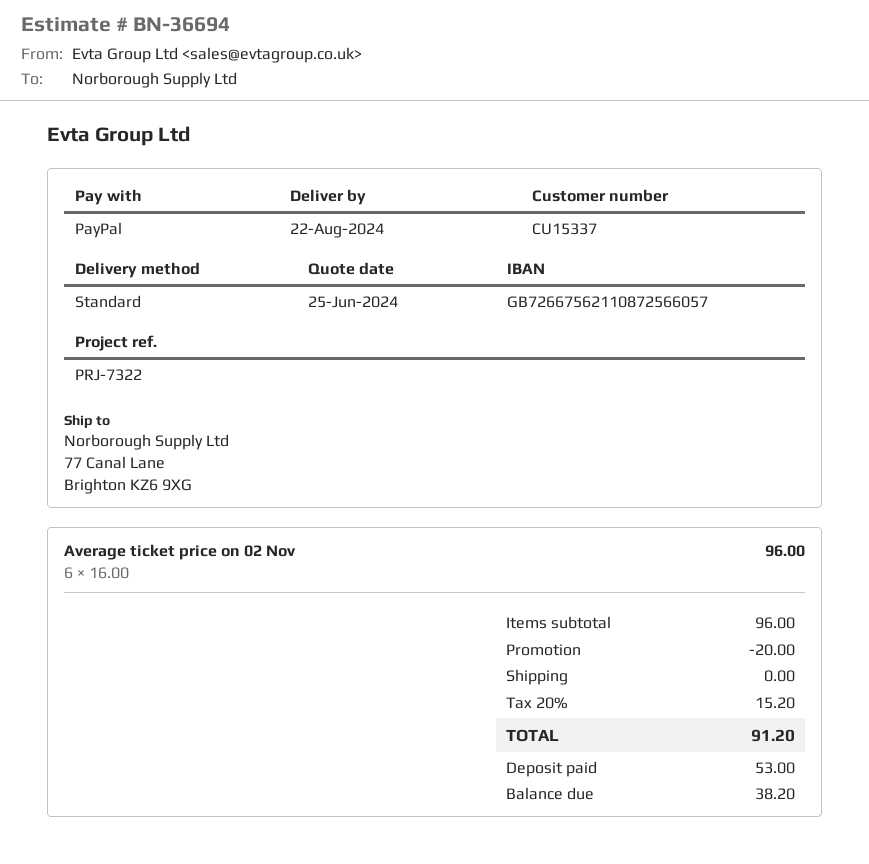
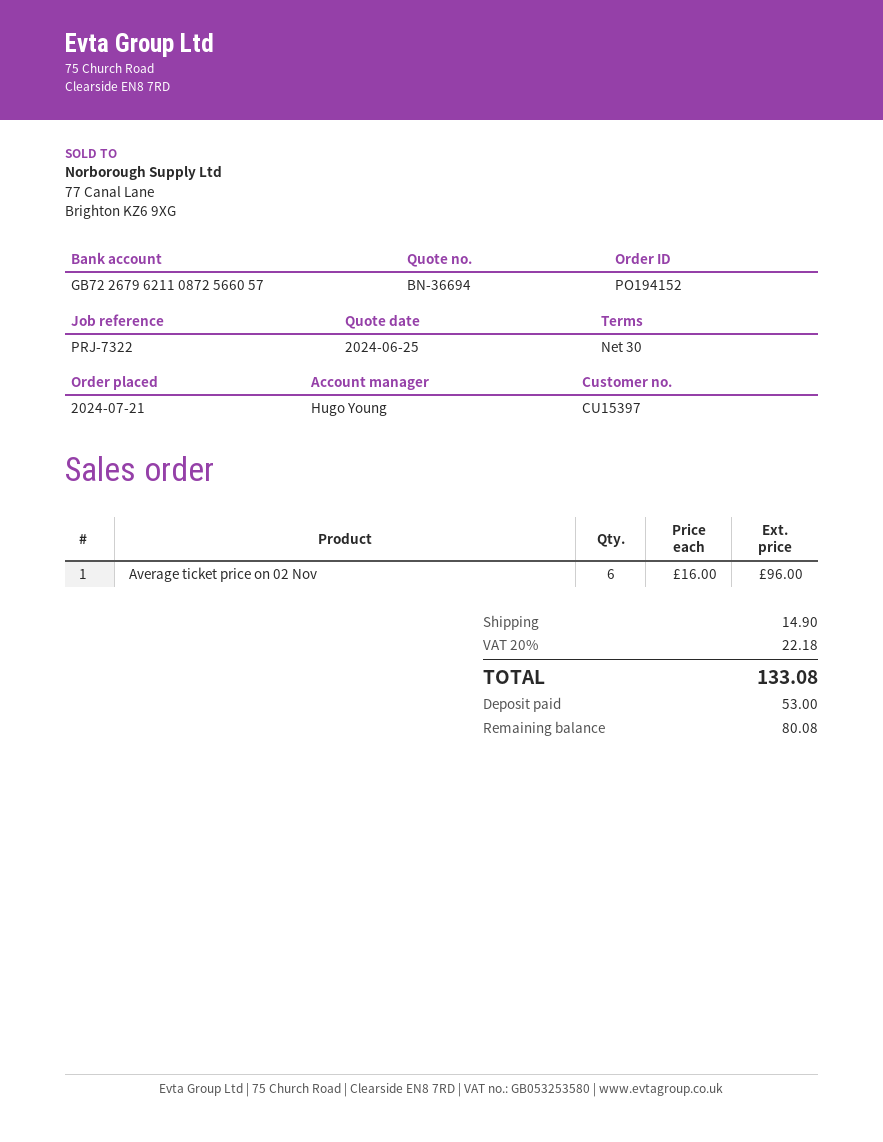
customer number: CU15337 -> CU15397
bank account: GB72667562110872566057 -> GB72267962110872566057
discount: 20.00 -> none
shipping: 0.00 -> 14.90
tax: 20% = 15.20 -> 20% = 22.18
total: 91.20 -> 133.08
balance: 38.20 -> 80.08

